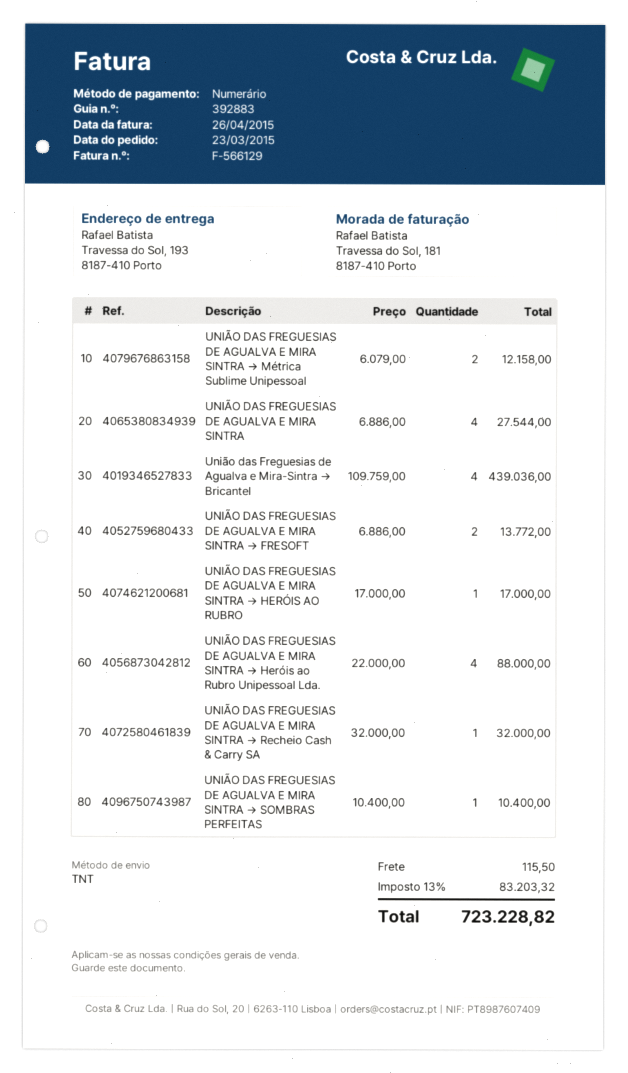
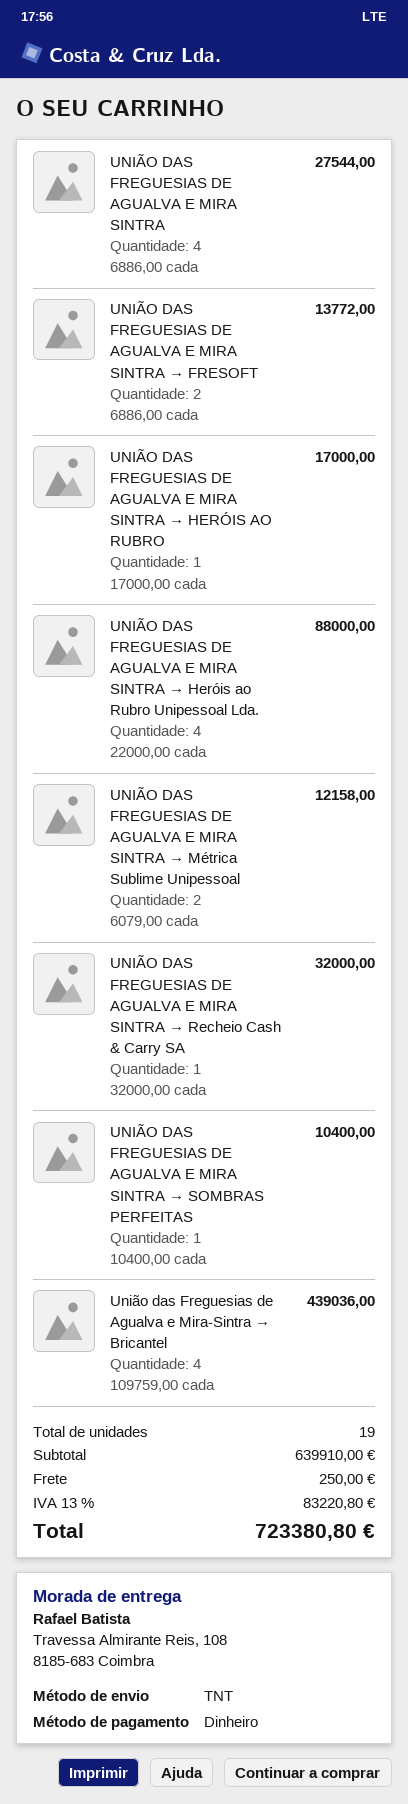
ship to: Travessa do Sol, 193, 8187-410 Porto -> Travessa Almirante Reis, 108, 8185-683 Coimbra
shipping: 115.50 -> 250.00
tax: 13% = 83203.32 -> 13% = 83220.80
total: 723228.82 -> 723380.80

